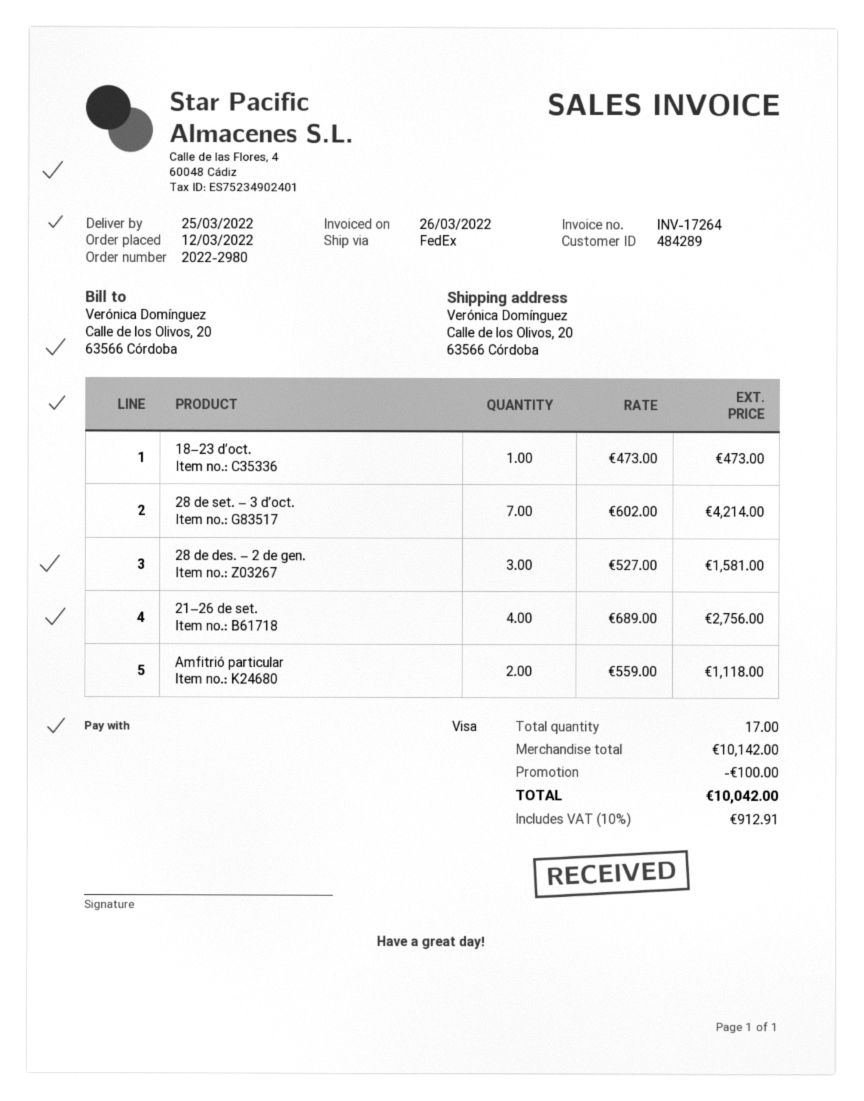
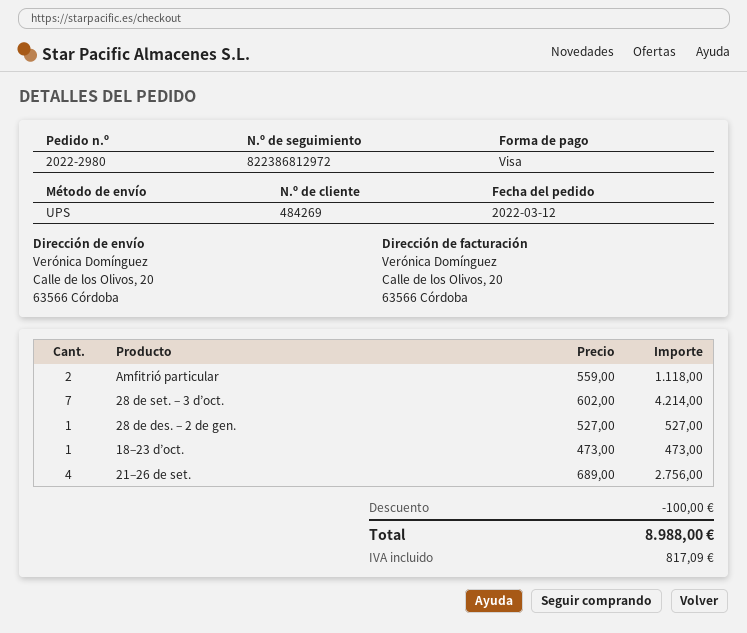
customer number: 484289 -> 484269
shipping method: FedEx -> UPS
28 de des. – 2 de gen.: 3 x 527.00 = 1581.00 -> 1 x 527.00 = 527.00
tax: 912.91 -> 817.09
total: 10042.00 -> 8988.00

